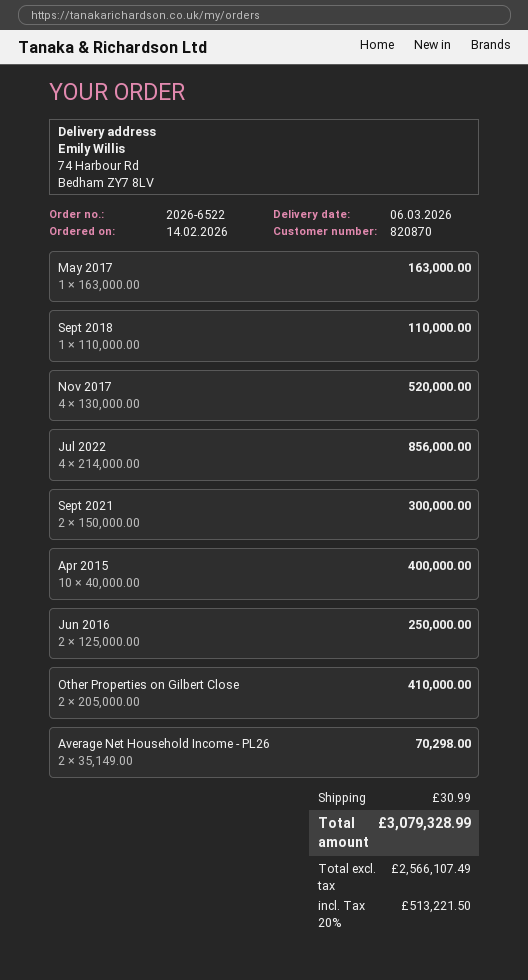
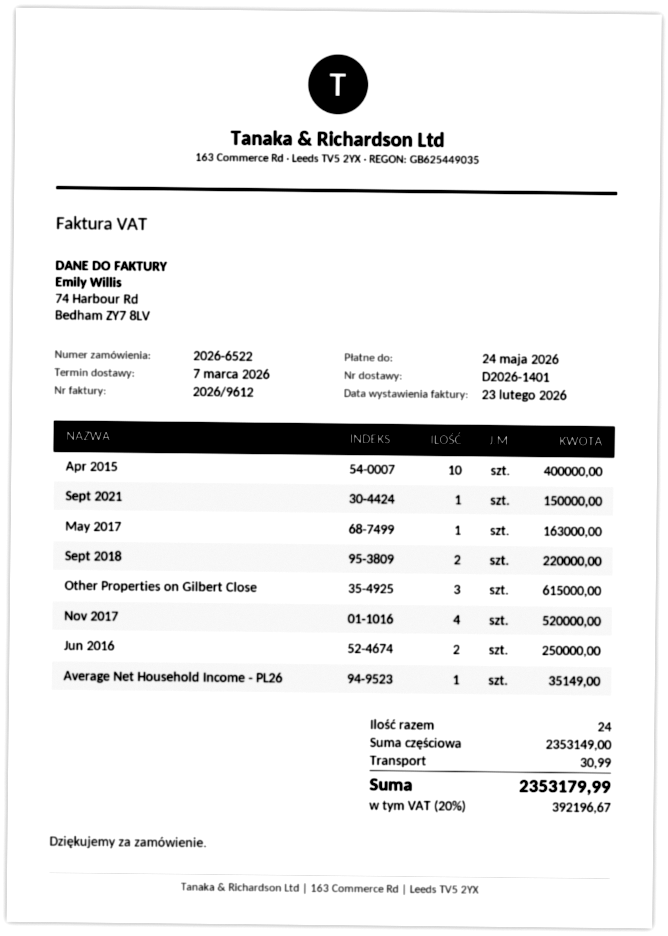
delivery date: 2026-03-06 -> 2026-03-07
Sept 2018: 1 for 110000.00 -> 2 for 220000.00
Jul 2022: 4 for 856000.00 -> none
Sept 2021: 2 for 300000.00 -> 1 for 150000.00
Other Properties on Gilbert Close: 2 for 410000.00 -> 3 for 615000.00
Average Net Household Income - PL26: 2 for 70298.00 -> 1 for 35149.00
tax: 20% = 513221.50 -> 20% = 392196.67
total: 3079328.99 -> 2353179.99

